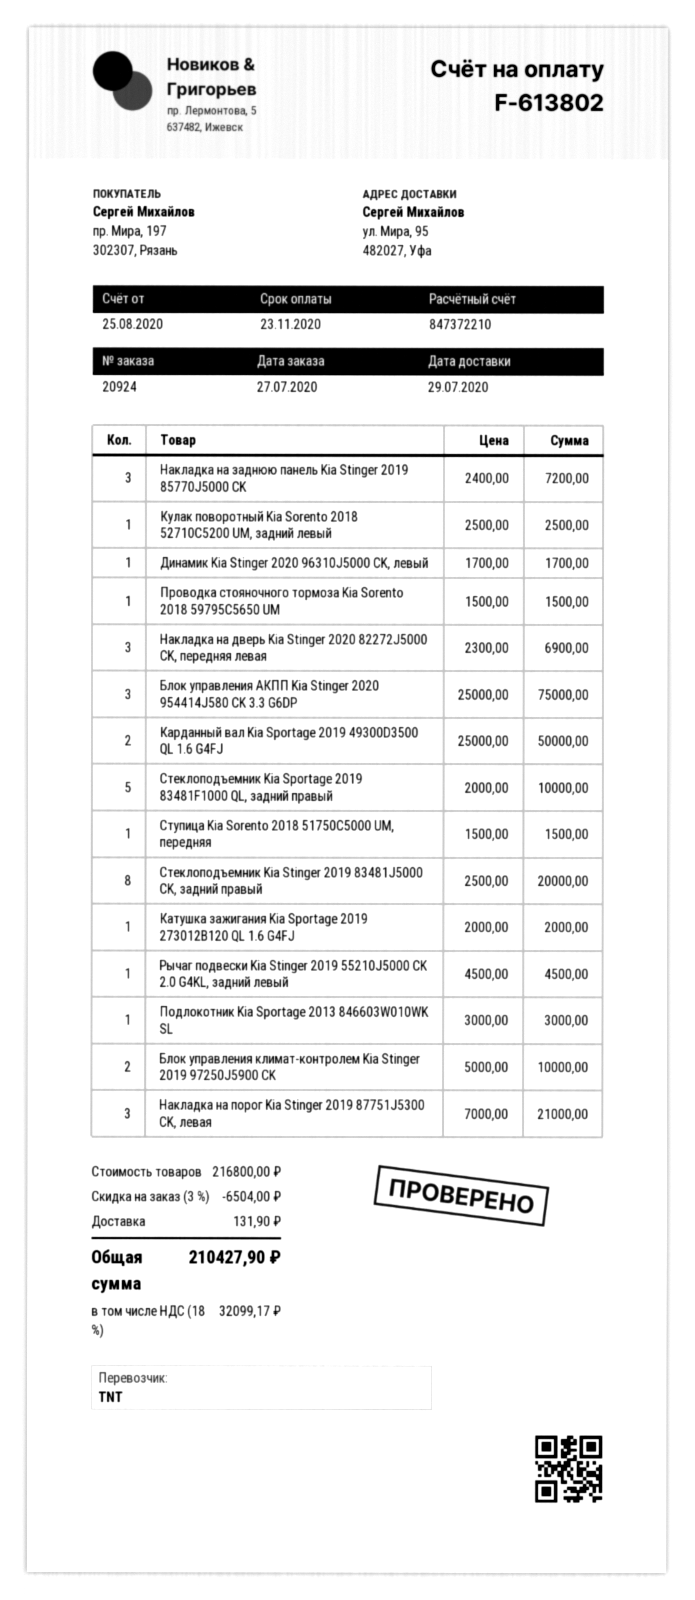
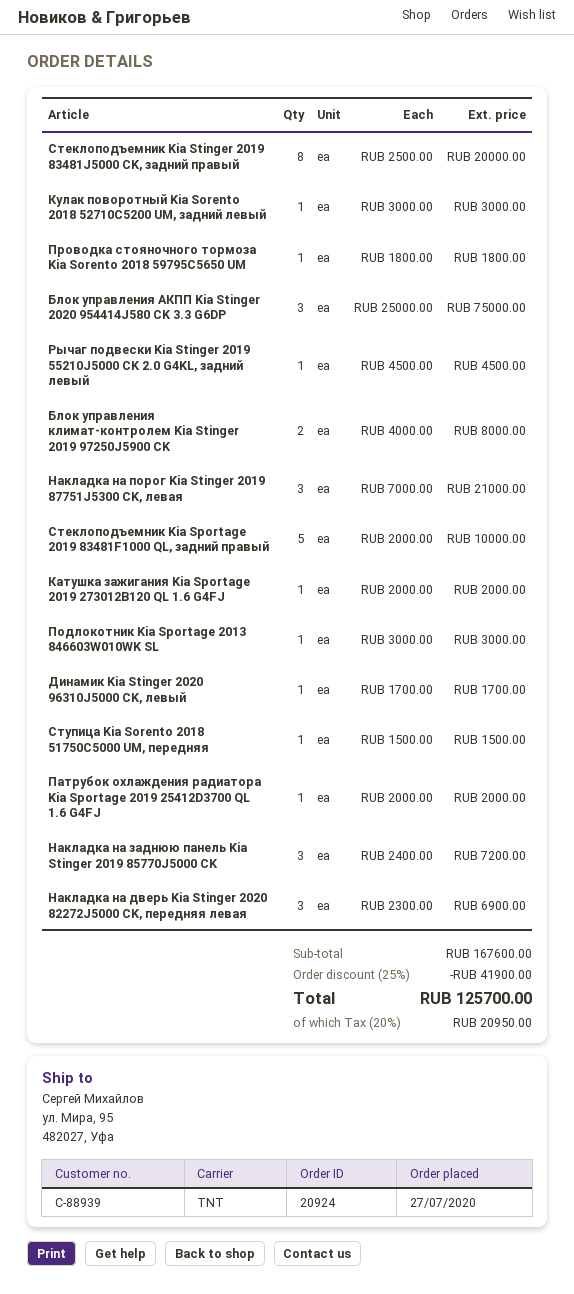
Кулак поворотный Kia Sorento 2018 52710C5200 UM, задний левый: 1 x 2500.00 = 2500.00 -> 1 x 3000.00 = 3000.00
Проводка стояночного тормоза Kia Sorento 2018 59795C5650 UM: 1 x 1500.00 = 1500.00 -> 1 x 1800.00 = 1800.00
Карданный вал Kia Sportage 2019 49300D3500 QL 1.6 G4FJ: 2 x 25000.00 = 50000.00 -> none
Блок управления климат-контролем Kia Stinger 2019 97250J5900 CK: 2 x 5000.00 = 10000.00 -> 2 x 4000.00 = 8000.00
Патрубок охлаждения радиатора Kia Sportage 2019 25412D3700 QL 1.6 G4FJ: none -> 1 x 2000.00 = 2000.00
subtotal: 216800.00 -> 167600.00
discount: 3% = 6504.00 -> 25% = 41900.00
shipping: 131.90 -> none
tax: 18% = 32099.17 -> 20% = 20950.00
total: 210427.90 -> 125700.00

